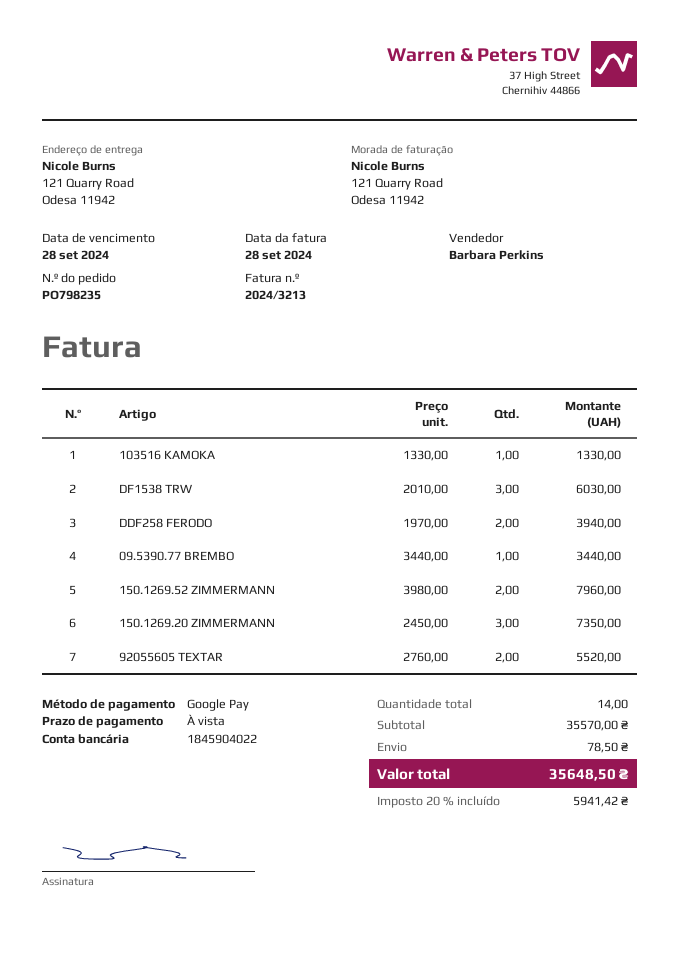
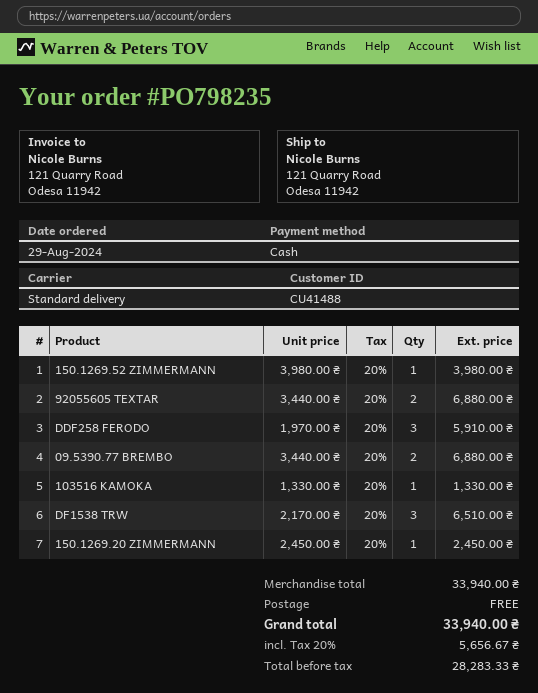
payment method: Google Pay -> cash
DF1538 TRW: 3 x 2010.00 = 6030.00 -> 3 x 2170.00 = 6510.00
DDF258 FERODO: 2 x 1970.00 = 3940.00 -> 3 x 1970.00 = 5910.00
09.5390.77 BREMBO: 1 x 3440.00 = 3440.00 -> 2 x 3440.00 = 6880.00
150.1269.52 ZIMMERMANN: 2 x 3980.00 = 7960.00 -> 1 x 3980.00 = 3980.00
150.1269.20 ZIMMERMANN: 3 x 2450.00 = 7350.00 -> 1 x 2450.00 = 2450.00
92055605 TEXTAR: 2 x 2760.00 = 5520.00 -> 2 x 3440.00 = 6880.00
subtotal: 35570.00 -> 33940.00
shipping: 78.50 -> 0.00
tax: 20% = 5941.42 -> 20% = 5656.67
total: 35648.50 -> 33940.00

